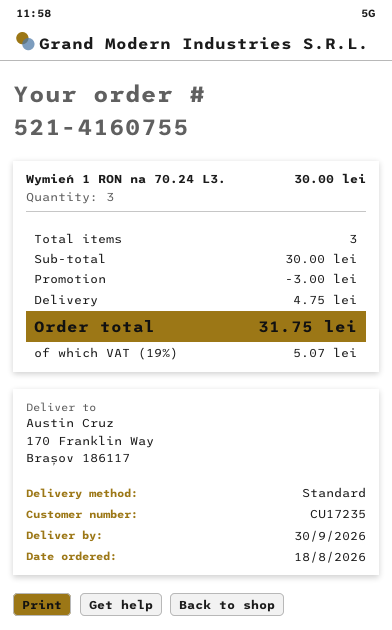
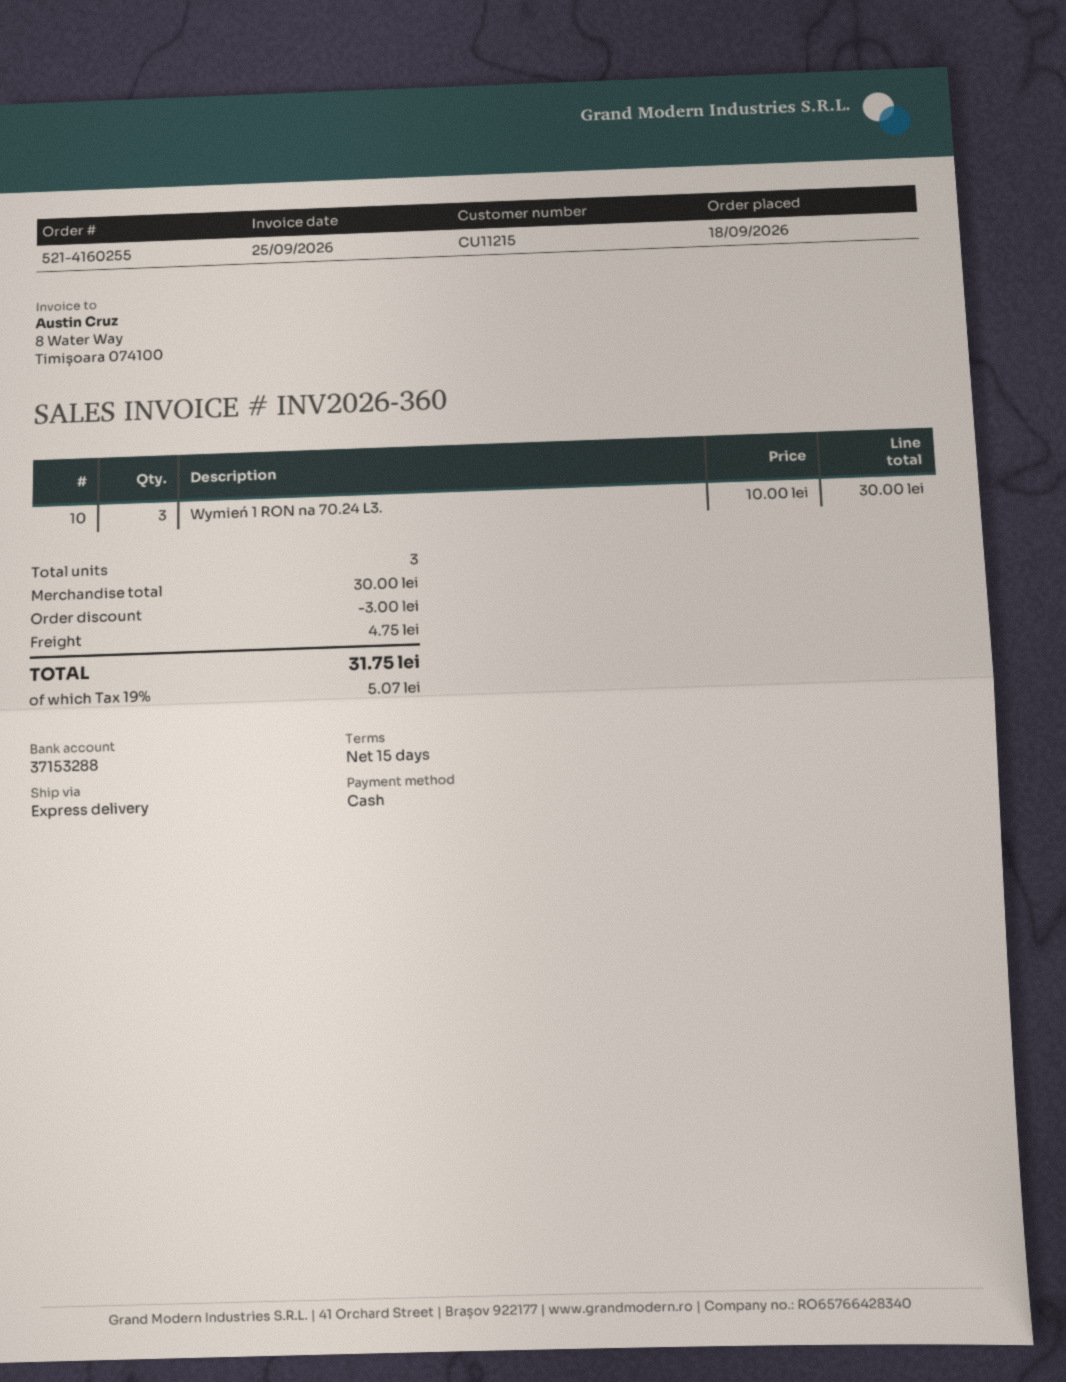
order number: 521-4160755 -> 521-4160255
order date: 2026-08-18 -> 2026-09-18
customer number: CU17235 -> CU11215
shipping method: standard -> express

